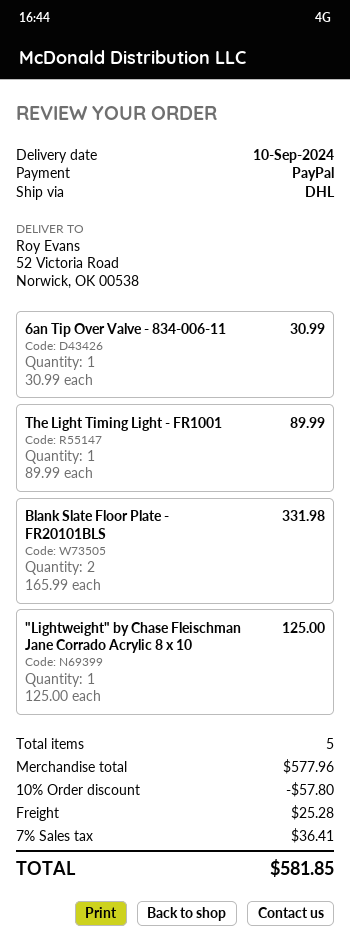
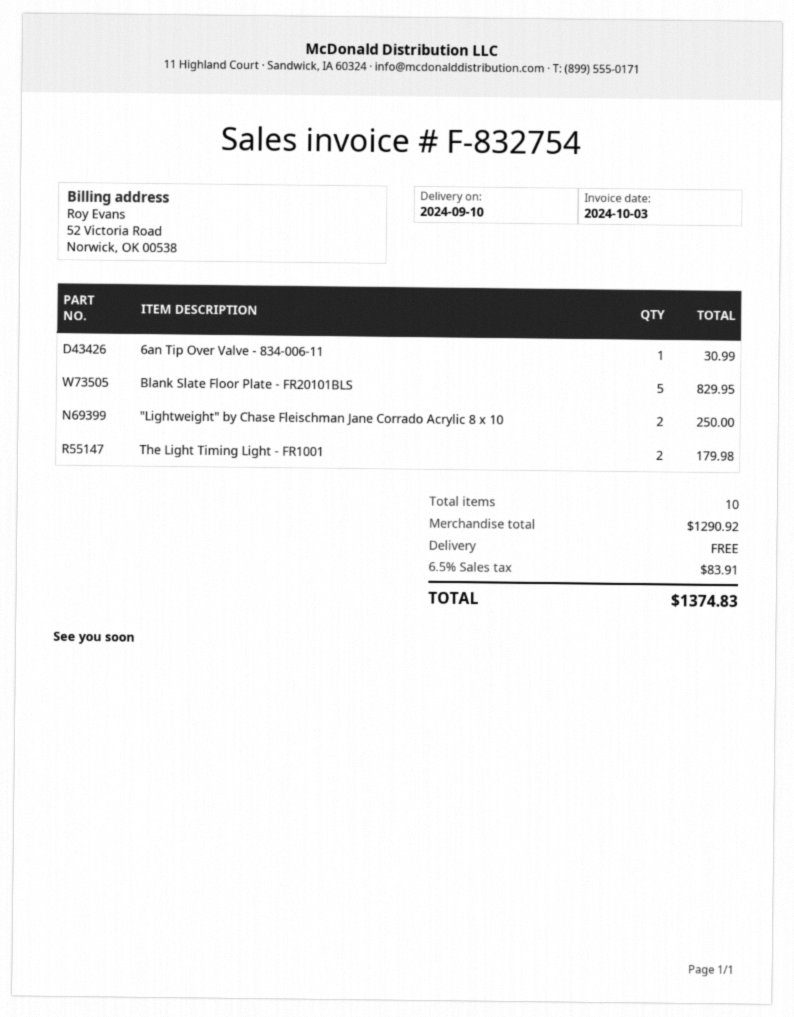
The Light Timing Light - FR1001: 1 for 89.99 -> 2 for 179.98
Blank Slate Floor Plate - FR20101BLS: 2 for 331.98 -> 5 for 829.95
"Lightweight" by Chase Fleischman Jane Corrado Acrylic 8 x 10: 1 for 125.00 -> 2 for 250.00
total quantity: 5 -> 10
subtotal: 577.96 -> 1290.92
discount: 10% = 57.80 -> none
shipping: 25.28 -> 0.00
tax: 7% = 36.41 -> 6.5% = 83.91
total: 581.85 -> 1374.83

